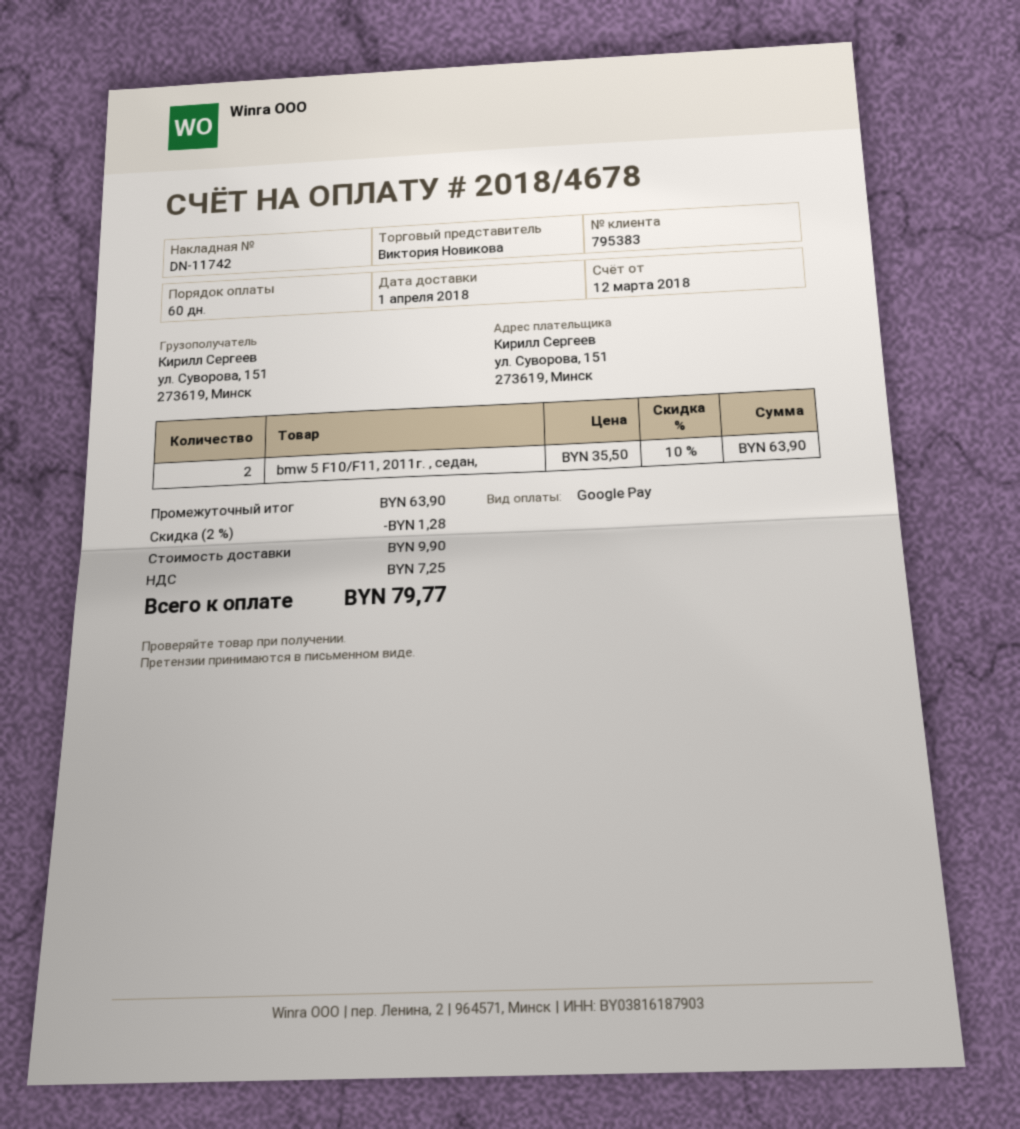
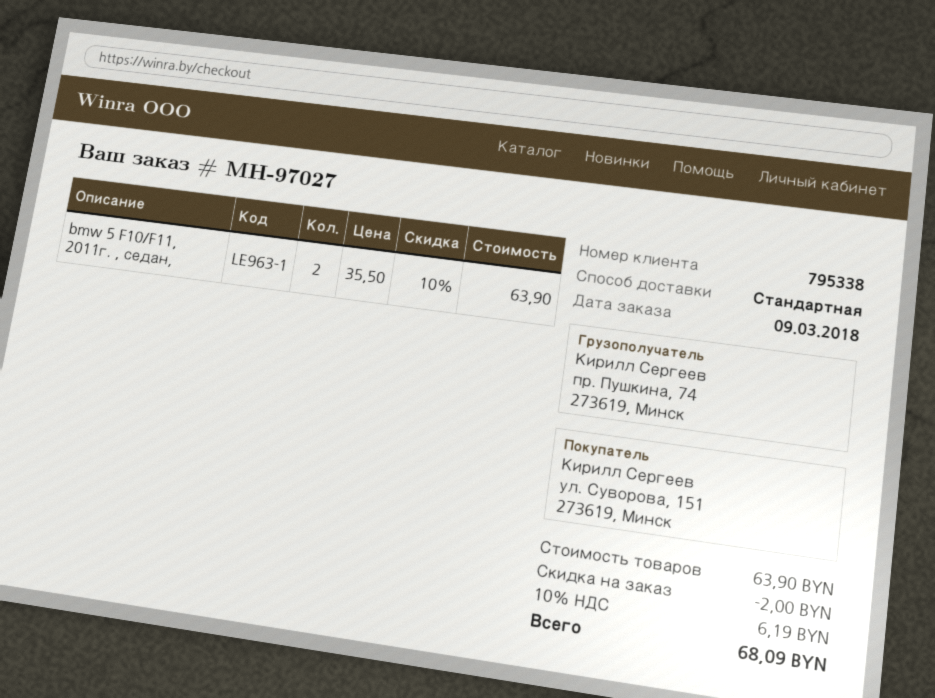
customer number: 795383 -> 795338
ship to: ул. Суворова, 151, 273619, Минск -> пр. Пушкина, 74, 273619, Минск
discount: 1.28 -> 2.00
shipping: 9.90 -> none
tax: 7.25 -> 6.19
total: 79.77 -> 68.09

